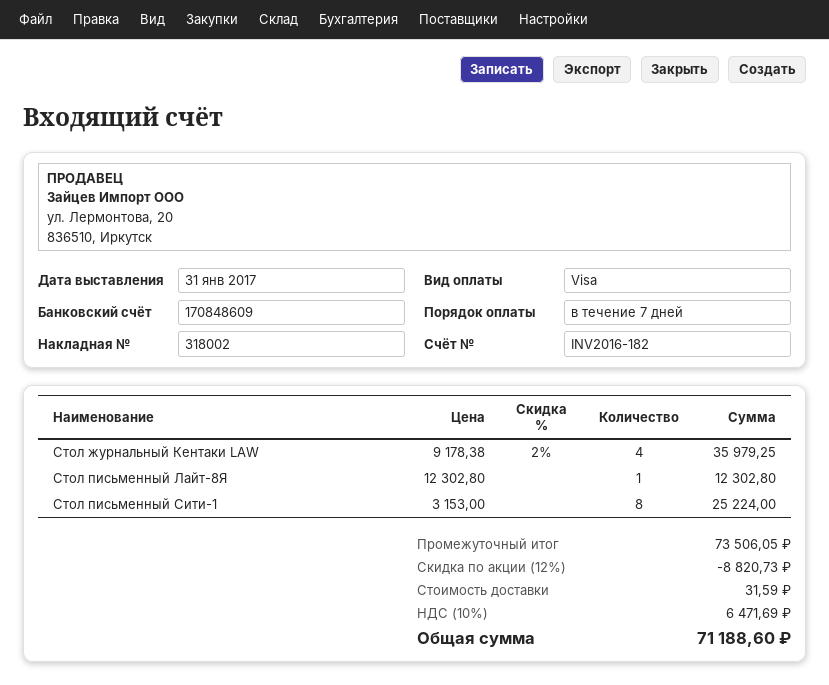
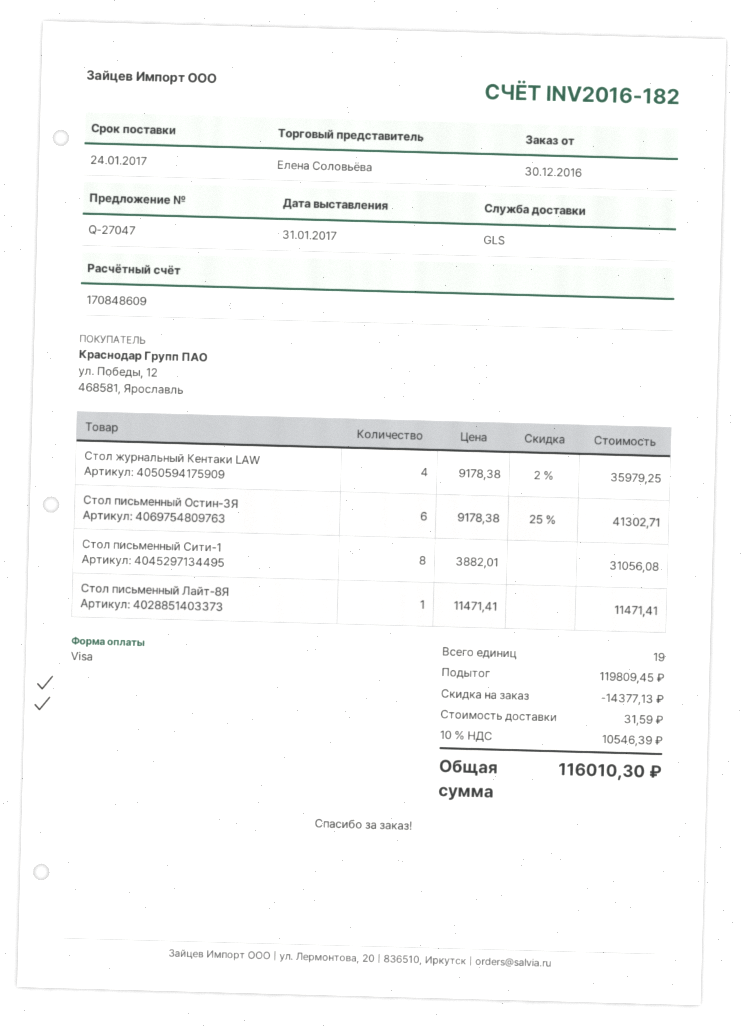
Стол письменный Лайт-8Я: 1 x 12302.80 = 12302.80 -> 1 x 11471.41 = 11471.41
Стол письменный Сити-1: 8 x 3153.00 = 25224.00 -> 8 x 3882.01 = 31056.08
Стол письменный Остин-3Я: none -> 6 x 9178.38 - 25% = 41302.71
subtotal: 73506.05 -> 119809.45
discount: 8820.73 -> 14377.13
tax: 10% = 6471.69 -> 10% = 10546.39
total: 71188.60 -> 116010.30

